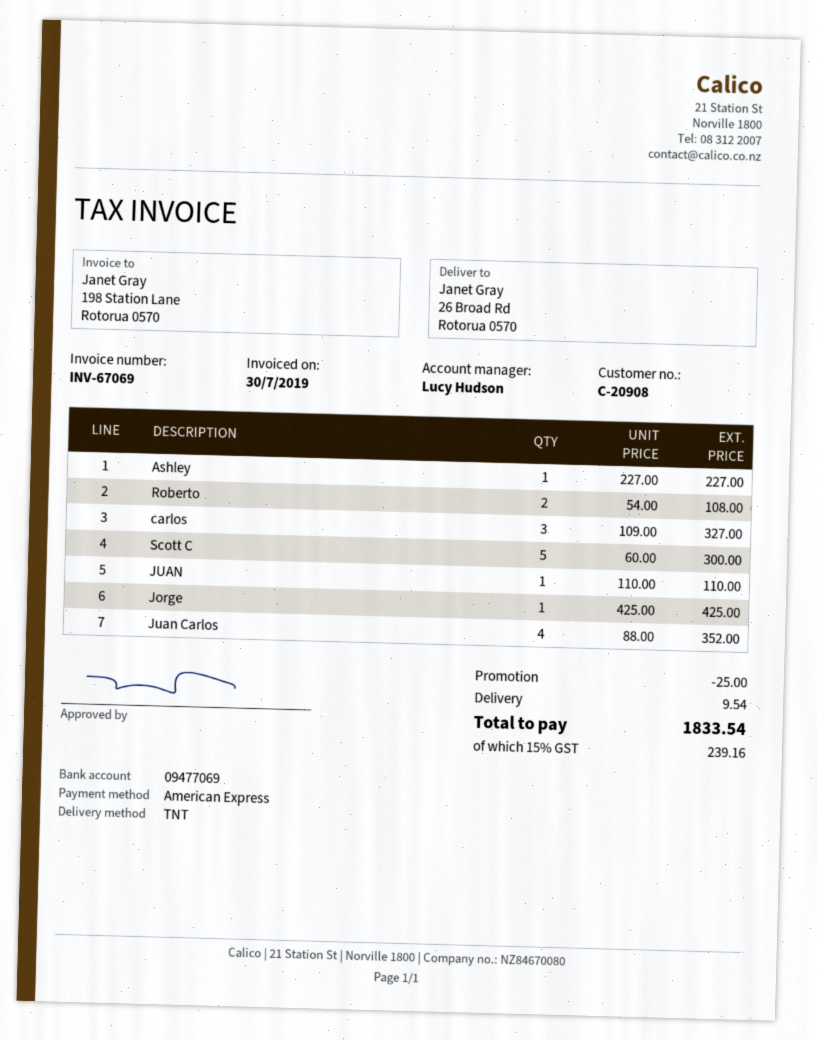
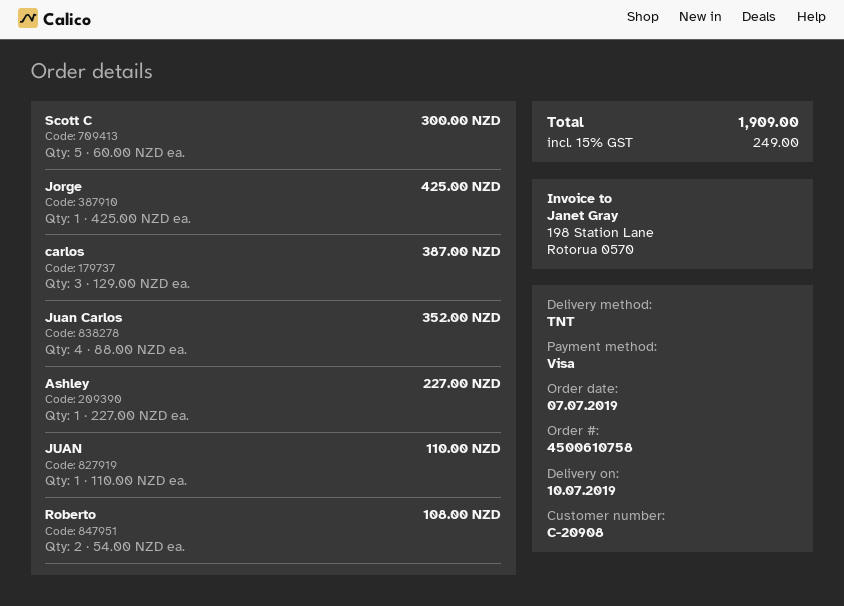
payment method: American Express -> Visa
carlos: 3 x 109.00 = 327.00 -> 3 x 129.00 = 387.00
discount: 25.00 -> none
shipping: 9.54 -> none
tax: 15% = 239.16 -> 15% = 249.00
total: 1833.54 -> 1909.00

